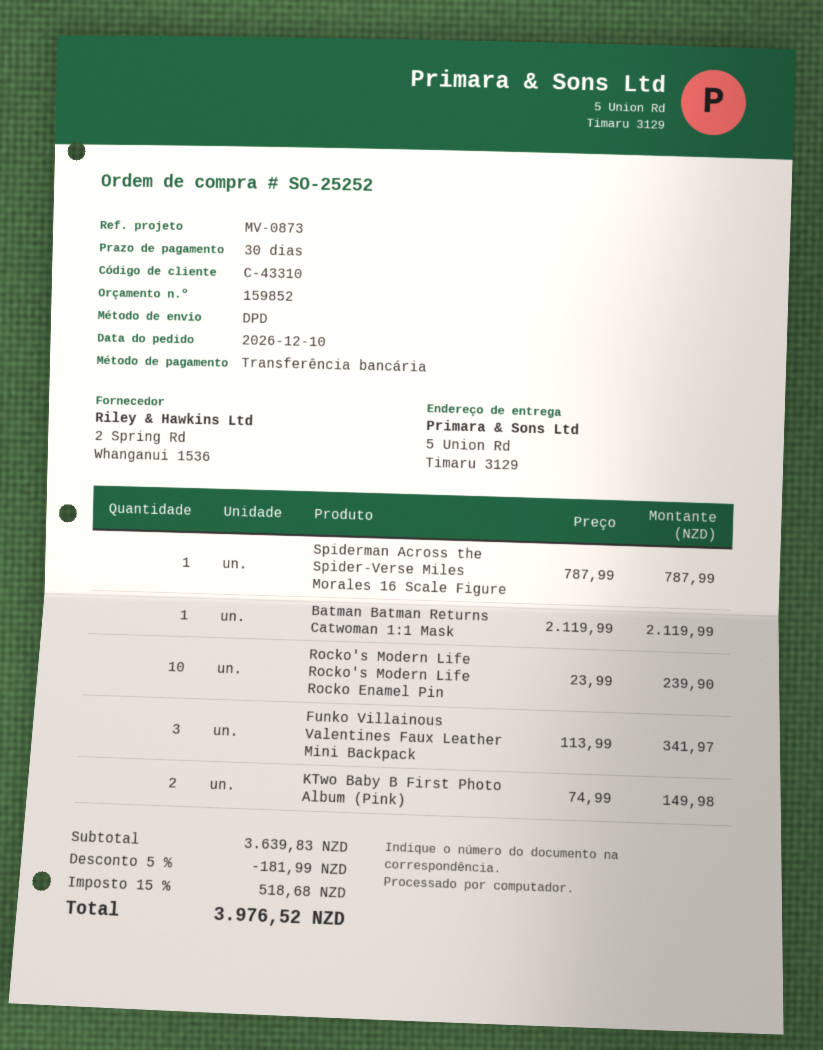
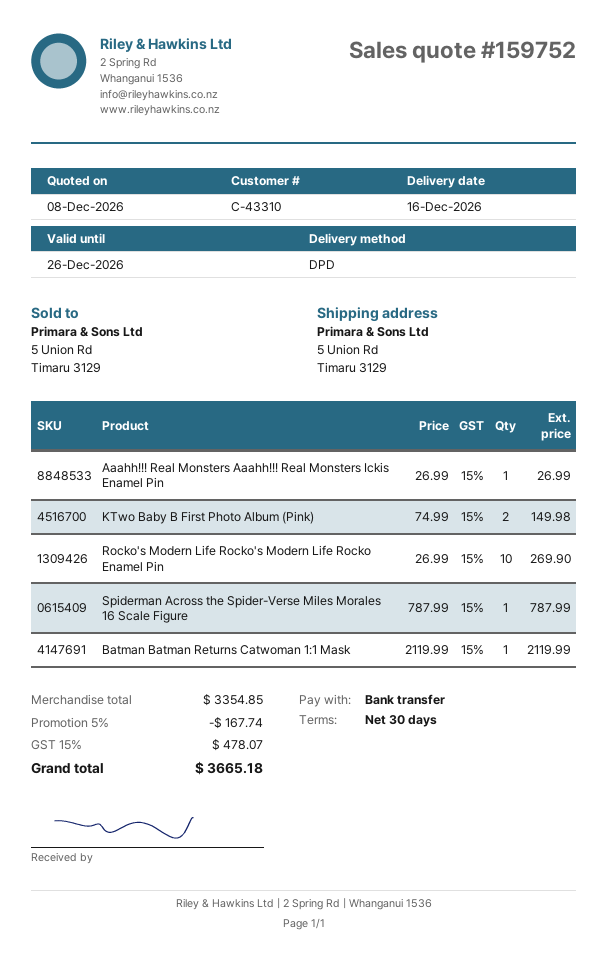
quote number: 159852 -> 159752
Rocko's Modern Life Rocko's Modern Life Rocko Enamel Pin: 10 x 23.99 = 239.90 -> 10 x 26.99 = 269.90
Funko Villainous Valentines Faux Leather Mini Backpack: 3 x 113.99 = 341.97 -> none
Aaahh!!! Real Monsters Aaahh!!! Real Monsters Ickis Enamel Pin: none -> 1 x 26.99 = 26.99
subtotal: 3639.83 -> 3354.85
discount: 5% = 181.99 -> 5% = 167.74
tax: 15% = 518.68 -> 15% = 478.07
total: 3976.52 -> 3665.18

